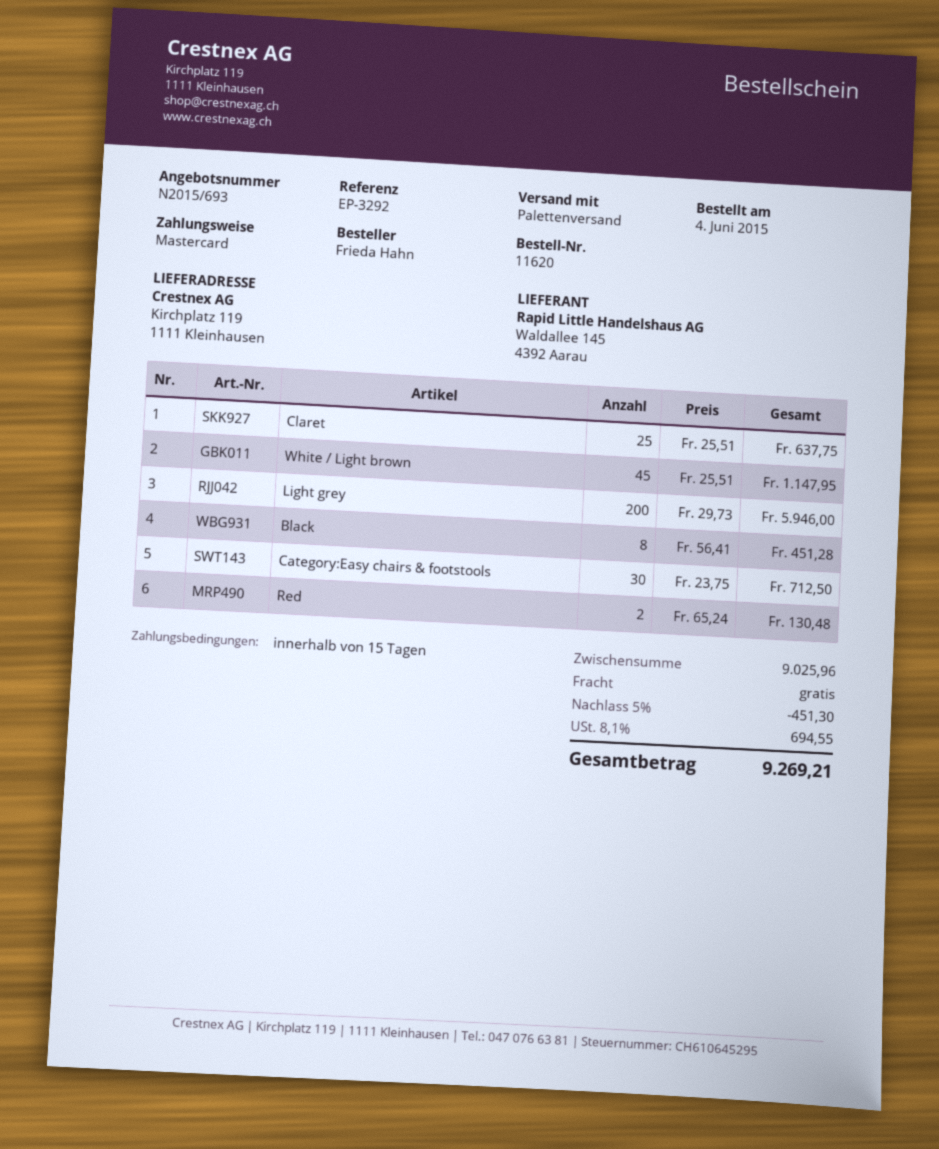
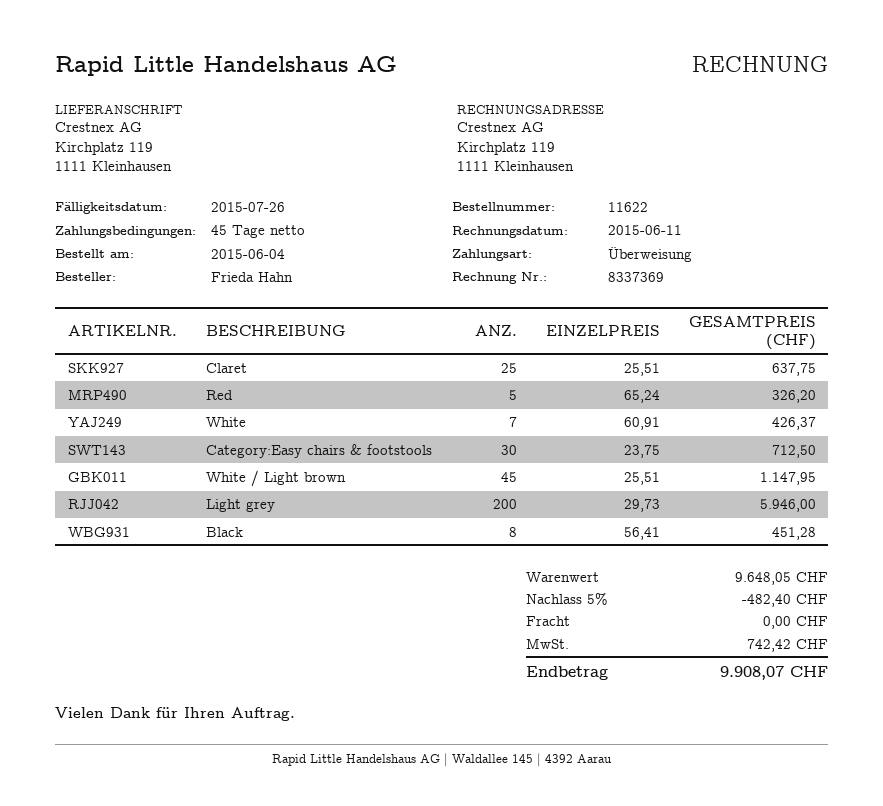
order number: 11620 -> 11622
payment terms: 15 days -> 45 days
payment method: Mastercard -> bank transfer
Red: 2 x 65.24 = 130.48 -> 5 x 65.24 = 326.20
White: none -> 7 x 60.91 = 426.37
subtotal: 9025.96 -> 9648.05
discount: 5% = 451.30 -> 5% = 482.40
tax: 694.55 -> 742.42
total: 9269.21 -> 9908.07

